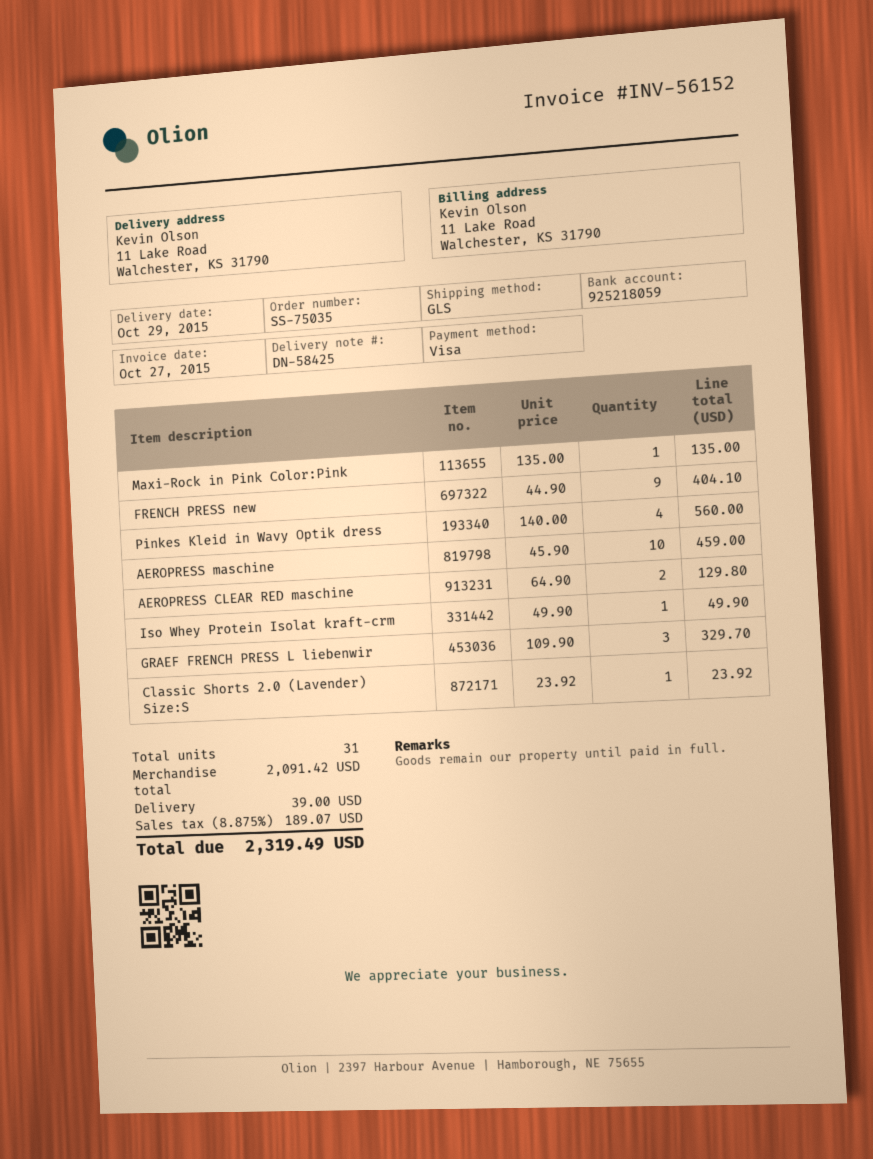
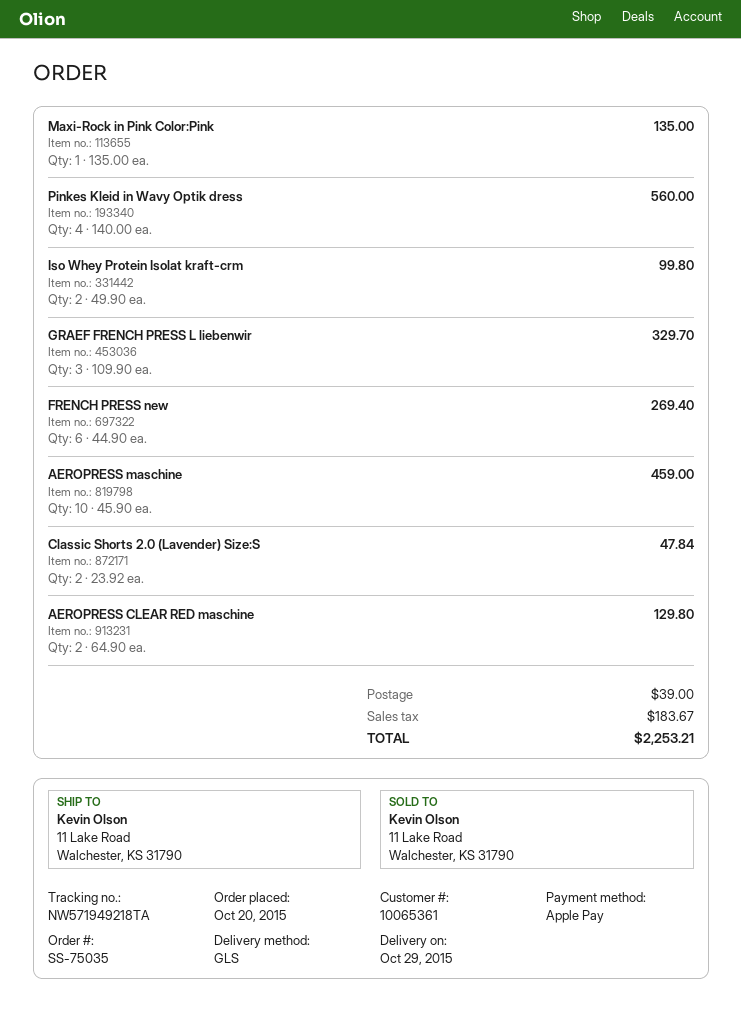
payment method: Visa -> Apple Pay
FRENCH PRESS new: 9 x 44.90 = 404.10 -> 6 x 44.90 = 269.40
Iso Whey Protein Isolat kraft-crm: 1 x 49.90 = 49.90 -> 2 x 49.90 = 99.80
Classic Shorts 2.0 (Lavender) Size:S: 1 x 23.92 = 23.92 -> 2 x 23.92 = 47.84
tax: 189.07 -> 183.67
total: 2319.49 -> 2253.21

